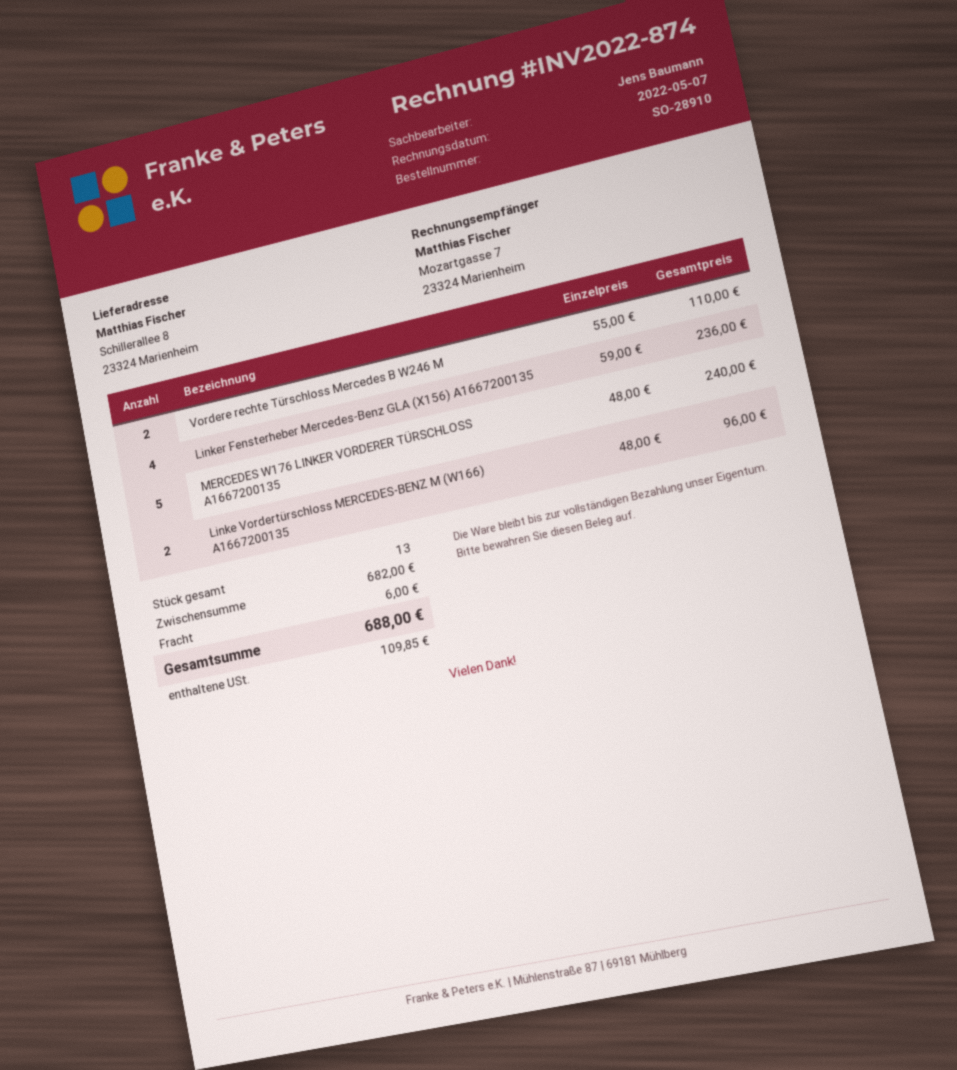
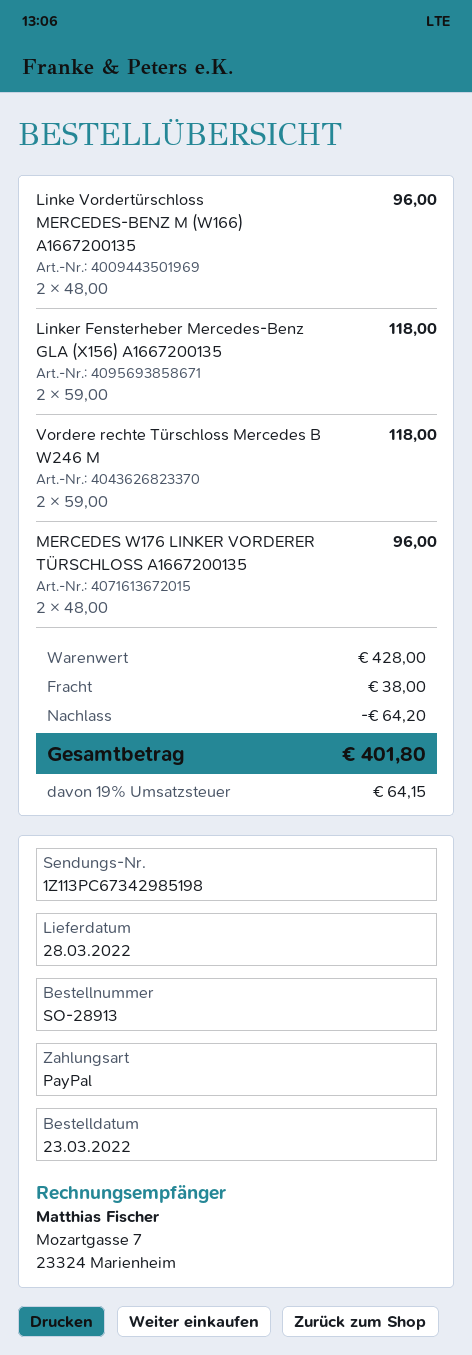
order number: SO-28910 -> SO-28913
Vordere rechte Türschloss Mercedes B W246 M: 2 x 55.00 = 110.00 -> 2 x 59.00 = 118.00
Linker Fensterheber Mercedes-Benz GLA (X156) A1667200135: 4 x 59.00 = 236.00 -> 2 x 59.00 = 118.00
MERCEDES W176 LINKER VORDERER TÜRSCHLOSS A1667200135: 5 x 48.00 = 240.00 -> 2 x 48.00 = 96.00
subtotal: 682.00 -> 428.00
discount: none -> 64.20
shipping: 6.00 -> 38.00
tax: 109.85 -> 64.15
total: 688.00 -> 401.80

